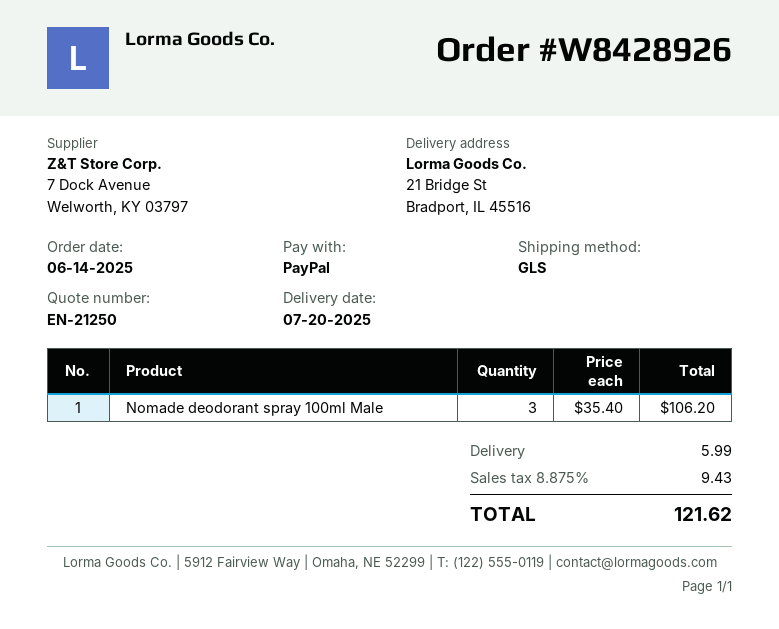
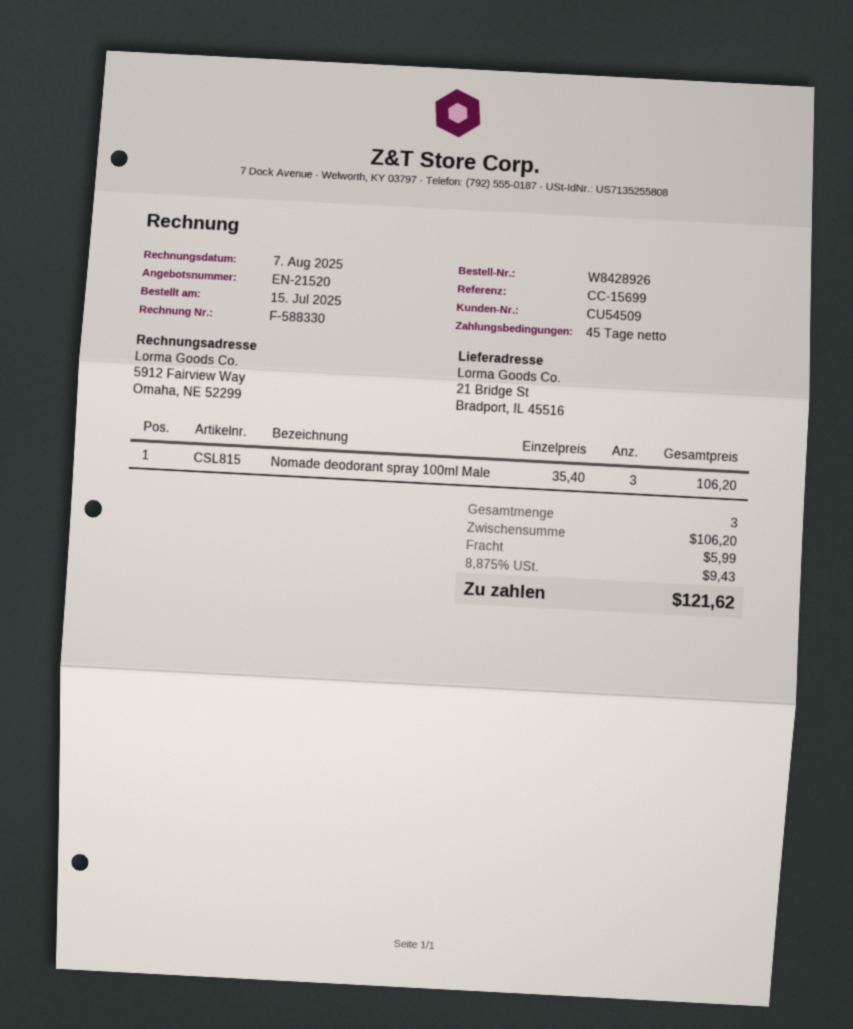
quote number: EN-21250 -> EN-21520
order date: 2025-06-14 -> 2025-07-15

